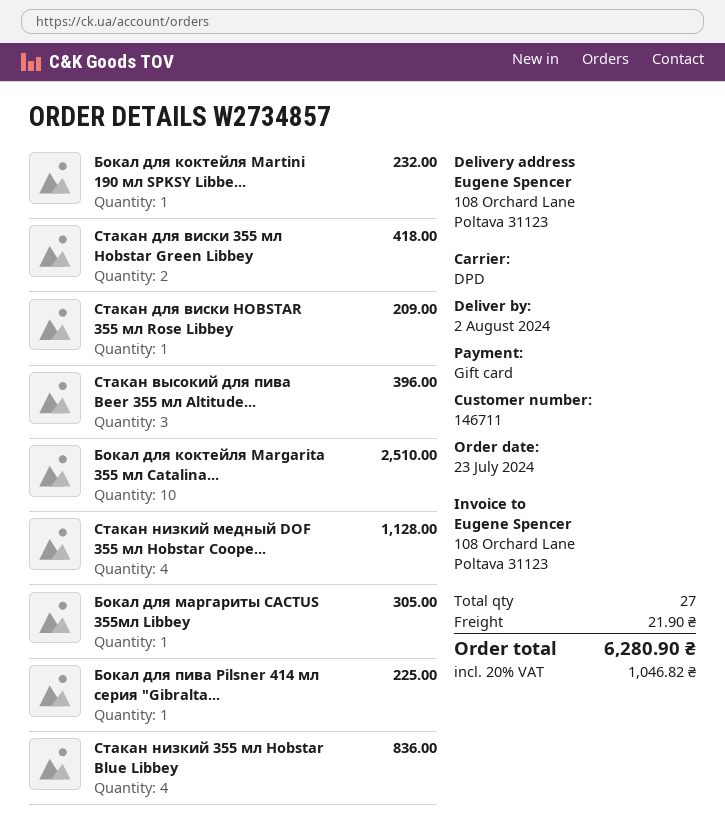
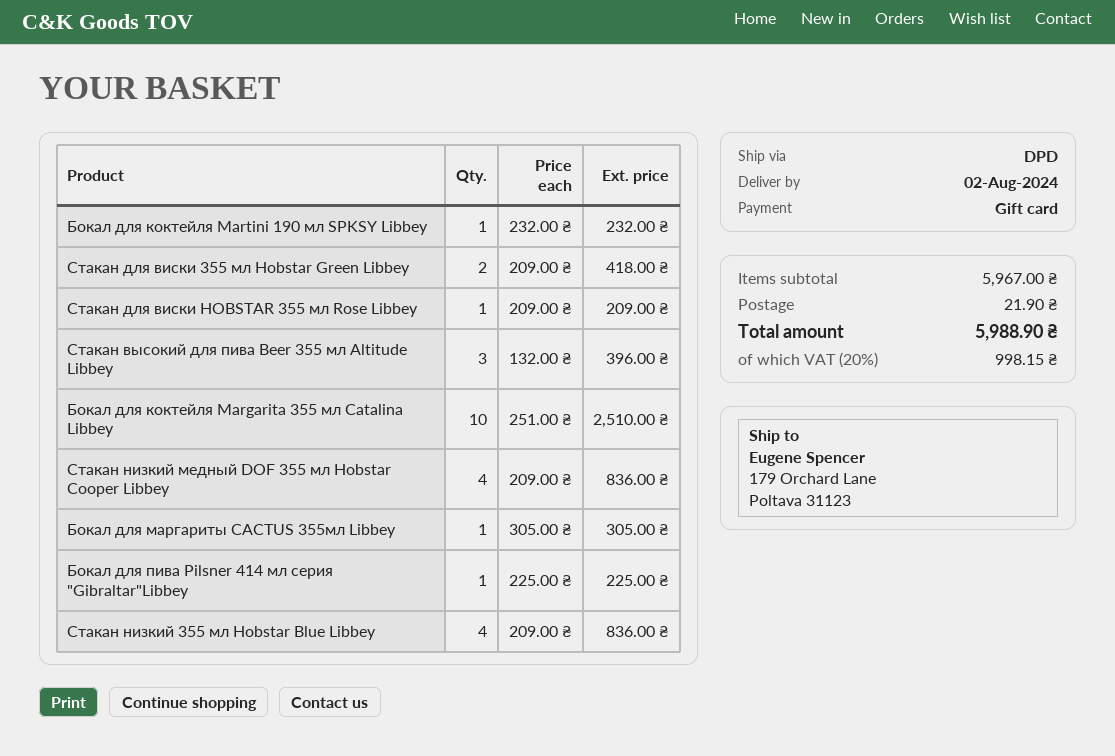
ship to: 108 Orchard Lane, Poltava 31123 -> 179 Orchard Lane, Poltava 31123
Стакан низкий медный DOF 355 мл Hobstar Coope...: 4 for 1128.00 -> 4 for 836.00
tax: 20% = 1046.82 -> 20% = 998.15
total: 6280.90 -> 5988.90

